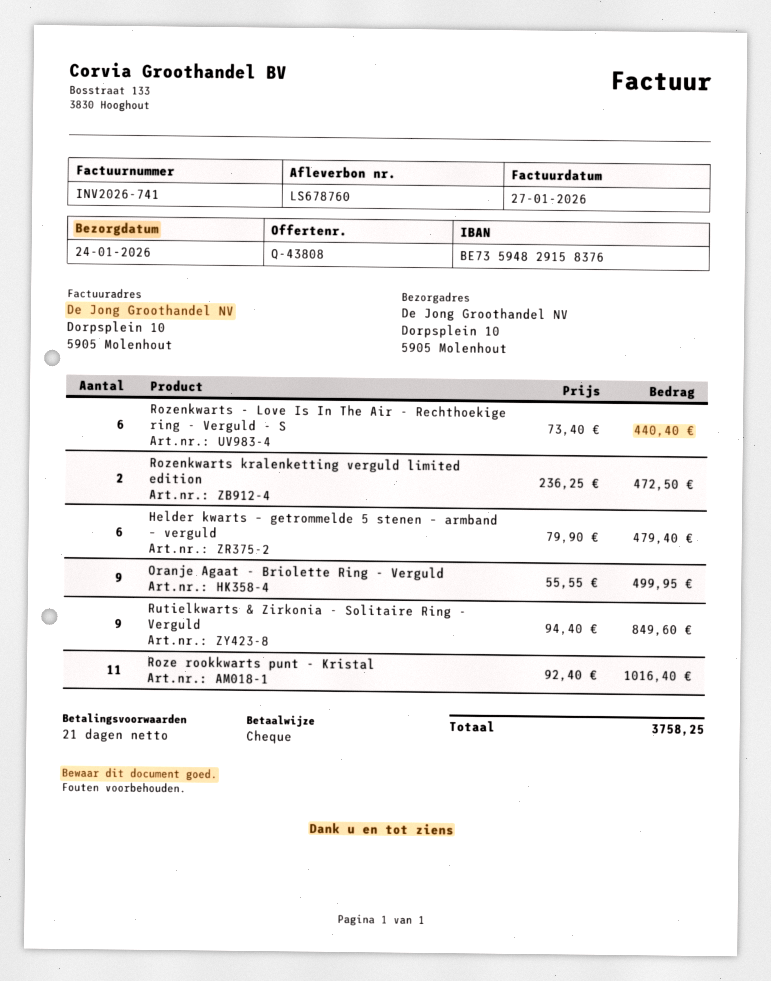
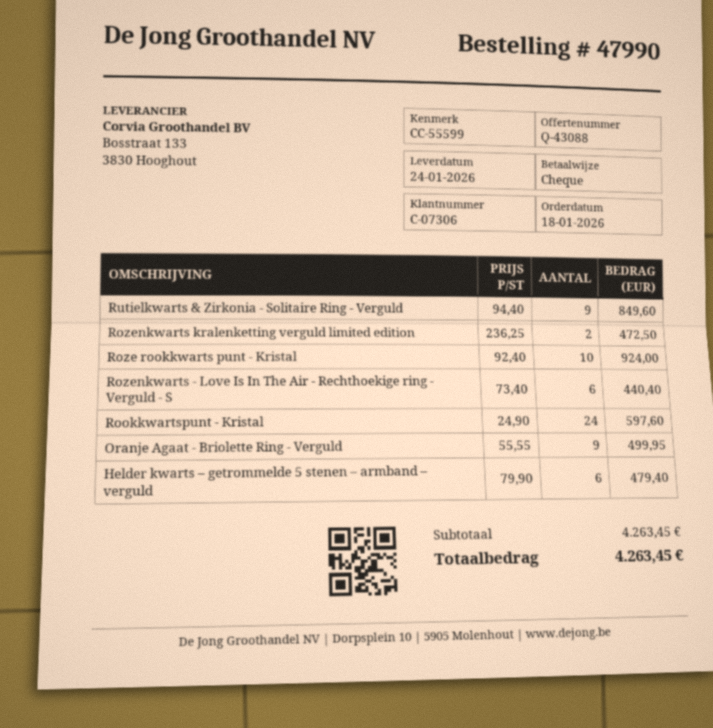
quote number: Q-43808 -> Q-43088
Roze rookkwarts punt - Kristal: 11 x 92.40 = 1016.40 -> 10 x 92.40 = 924.00
Rookkwartspunt - Kristal: none -> 24 x 24.90 = 597.60
total: 3758.25 -> 4263.45

